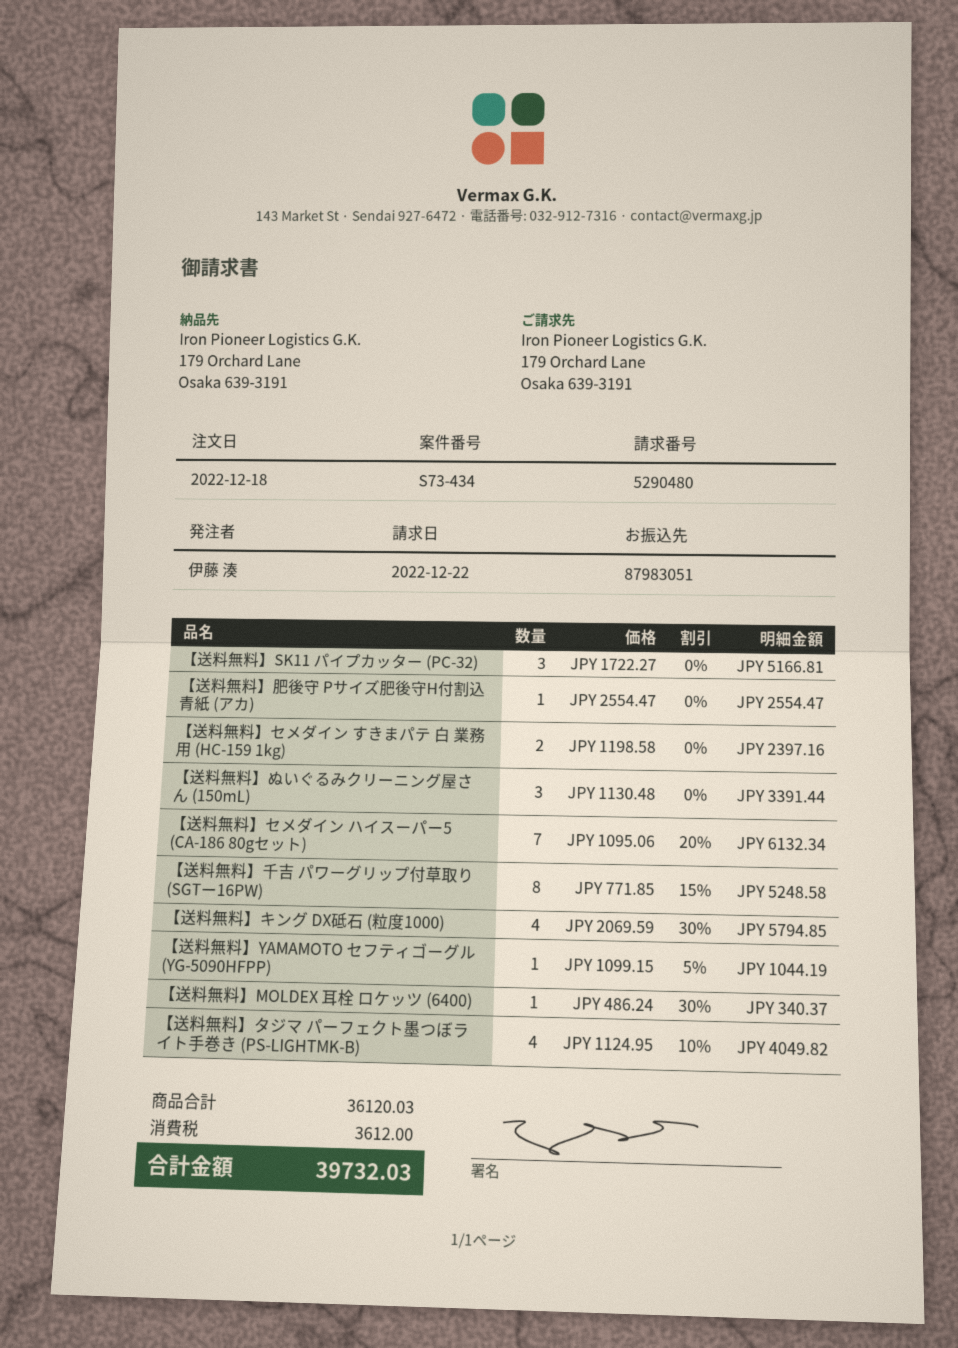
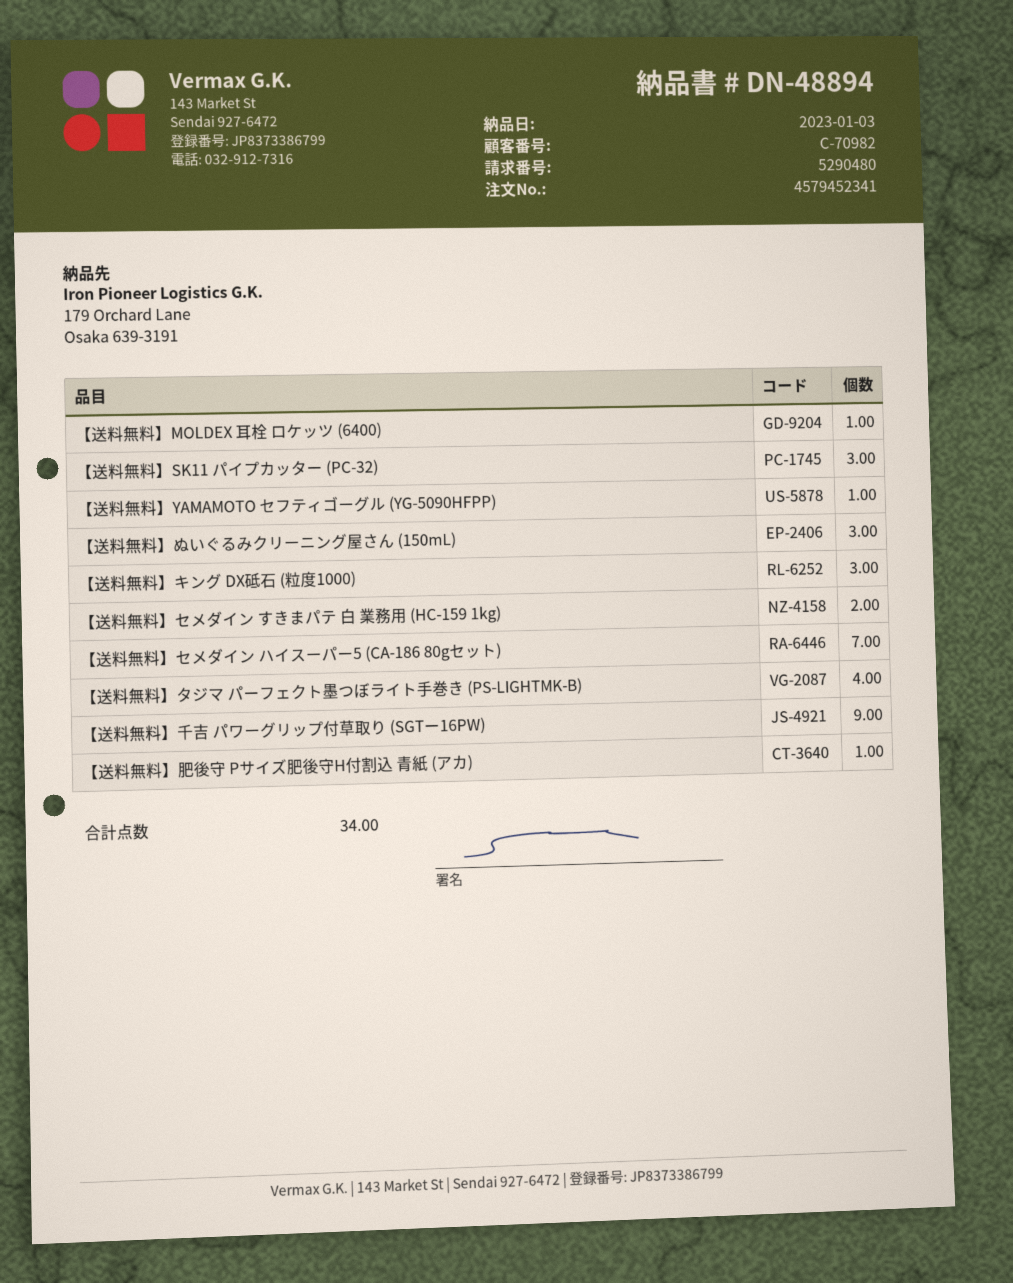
【送料無料】千吉 パワーグリップ付草取り (SGTー16PW): 8 -> 9
【送料無料】キング DX砥石 (粒度1000): 4 -> 3

